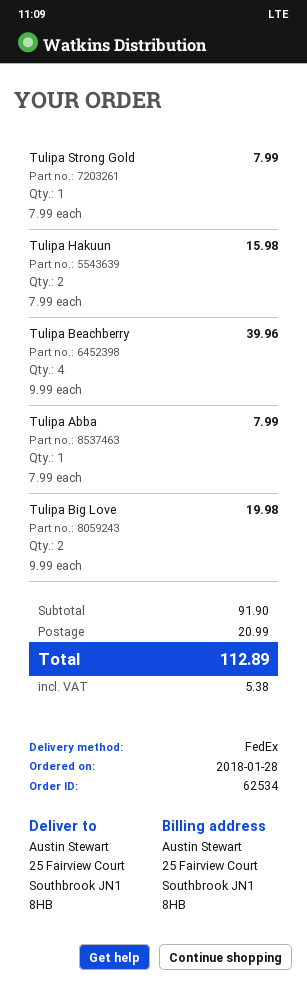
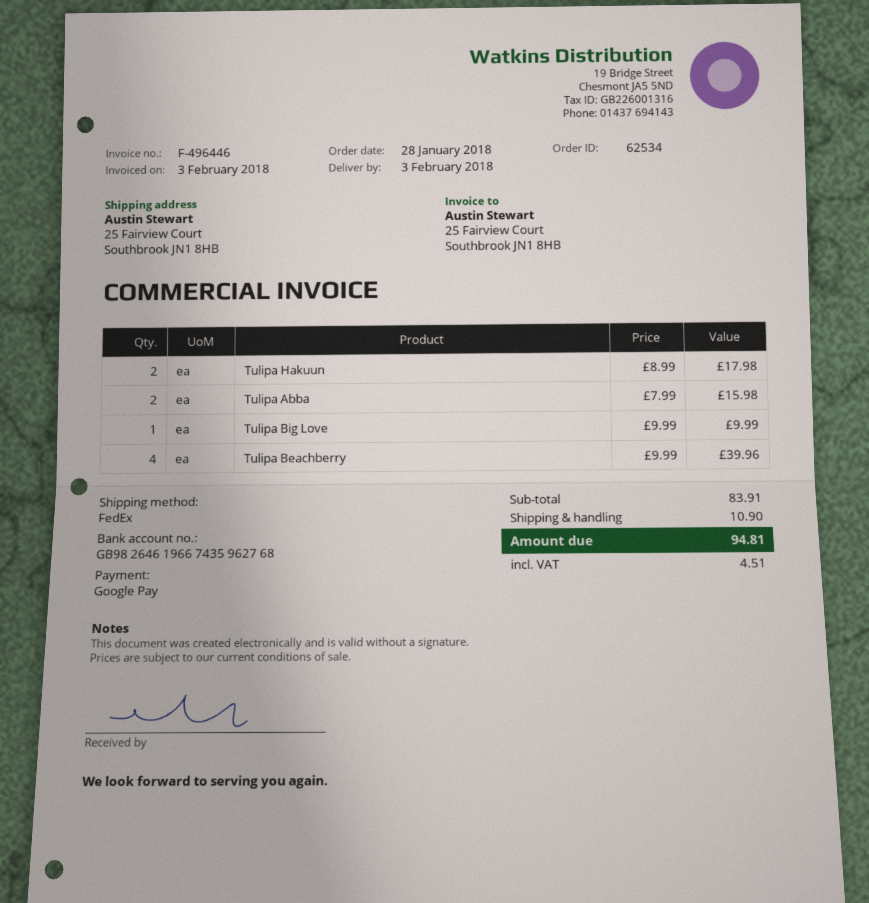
Tulipa Strong Gold: 1 x 7.99 = 7.99 -> none
Tulipa Hakuun: 2 x 7.99 = 15.98 -> 2 x 8.99 = 17.98
Tulipa Abba: 1 x 7.99 = 7.99 -> 2 x 7.99 = 15.98
Tulipa Big Love: 2 x 9.99 = 19.98 -> 1 x 9.99 = 9.99
subtotal: 91.90 -> 83.91
shipping: 20.99 -> 10.90
tax: 5.38 -> 4.51
total: 112.89 -> 94.81

